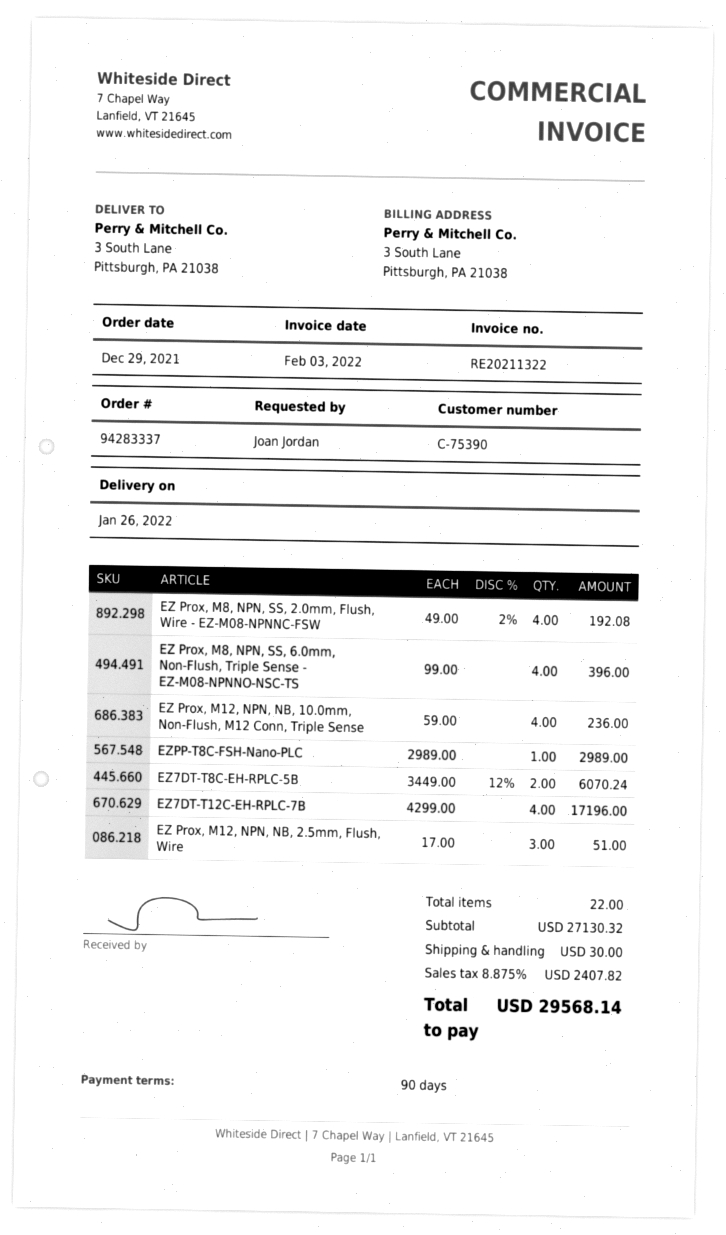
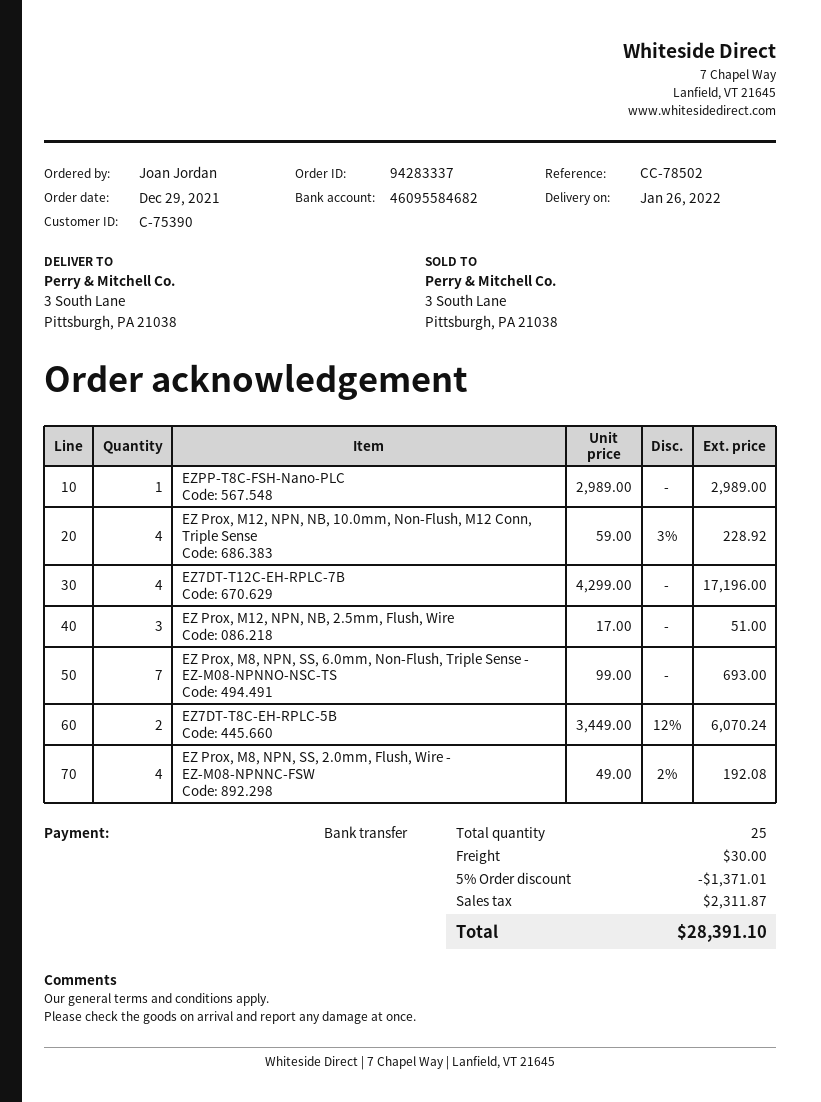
EZ Prox, M8, NPN, SS, 6.0mm, Non-Flush, Triple Sense - EZ-M08-NPNNO-NSC-TS: 4 x 99.00 = 396.00 -> 7 x 99.00 = 693.00
EZ Prox, M12, NPN, NB, 10.0mm, Non-Flush, M12 Conn, Triple Sense: 4 x 59.00 = 236.00 -> 4 x 59.00 - 3% = 228.92
total quantity: 22 -> 25
discount: none -> 5% = 1371.01
tax: 2407.82 -> 2311.87
total: 29568.14 -> 28391.10

